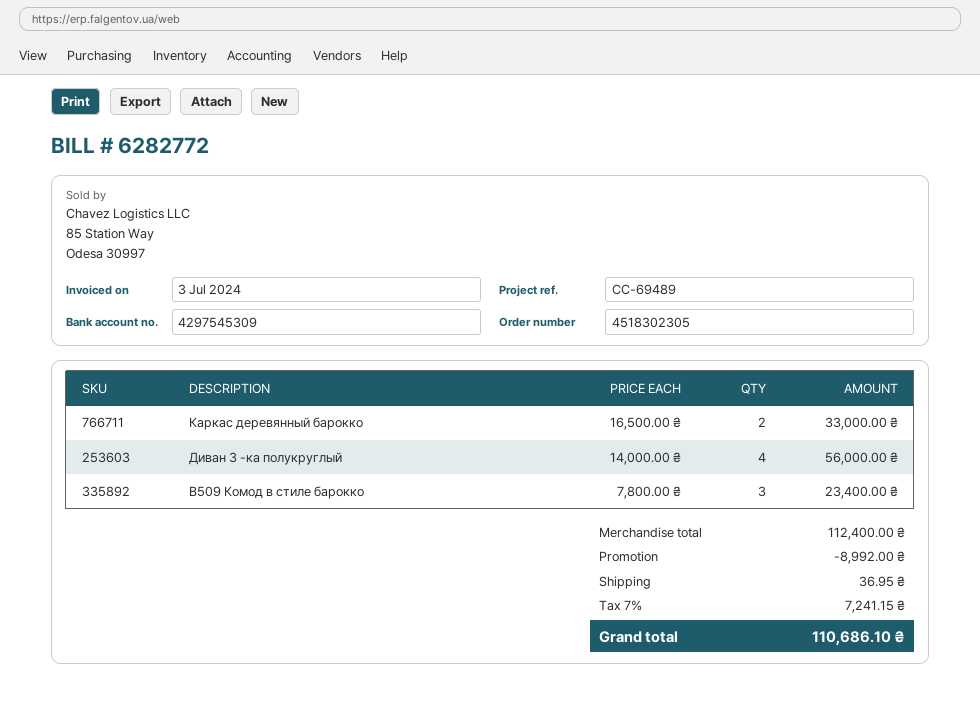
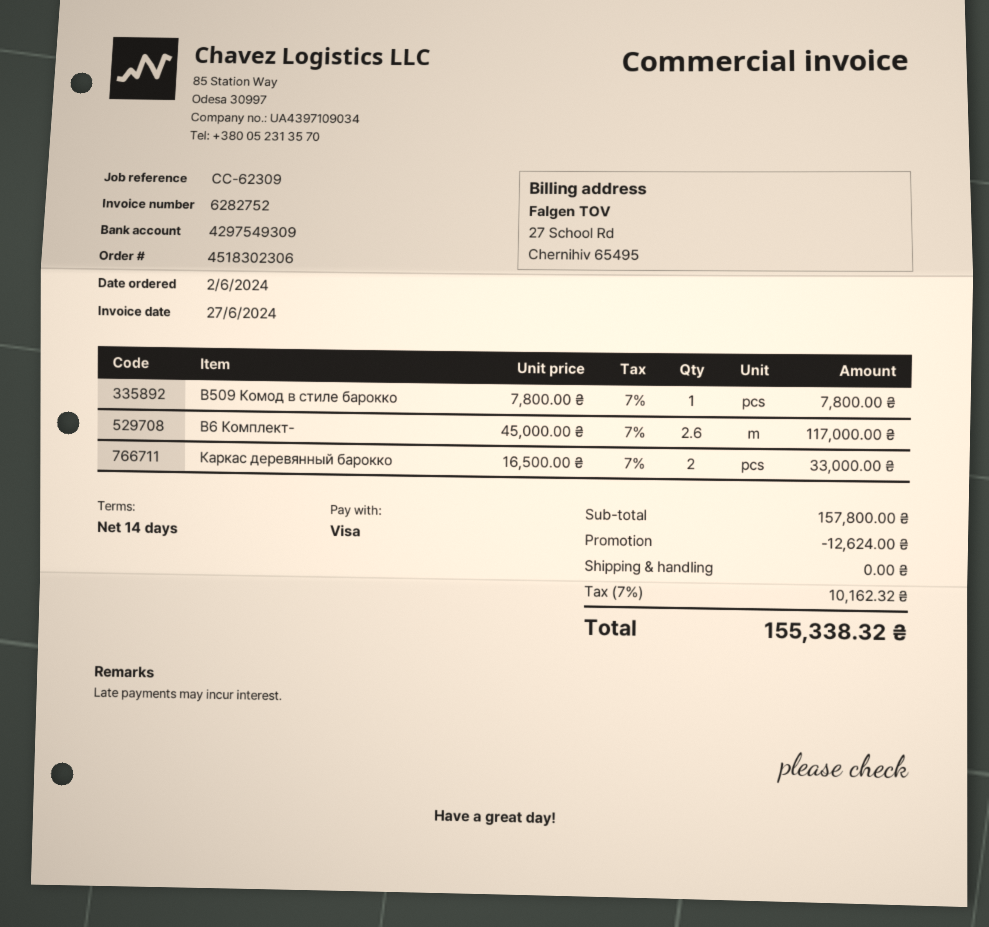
order number: 4518302305 -> 4518302306
invoice number: 6282772 -> 6282752
invoice date: 2024-07-03 -> 2024-06-27
reference: CC-69489 -> CC-62309
bank account: 4297545309 -> 4297549309
Диван 3 -ка полукруглый: 4 x 14000.00 = 56000.00 -> none
В509 Комод в стиле барокко: 3 x 7800.00 = 23400.00 -> 1 x 7800.00 = 7800.00
В6 Комплект-: none -> 2.6 x 45000.00 = 117000.00
subtotal: 112400.00 -> 157800.00
discount: 8992.00 -> 12624.00
shipping: 36.95 -> 0.00
tax: 7% = 7241.15 -> 7% = 10162.32
total: 110686.10 -> 155338.32

